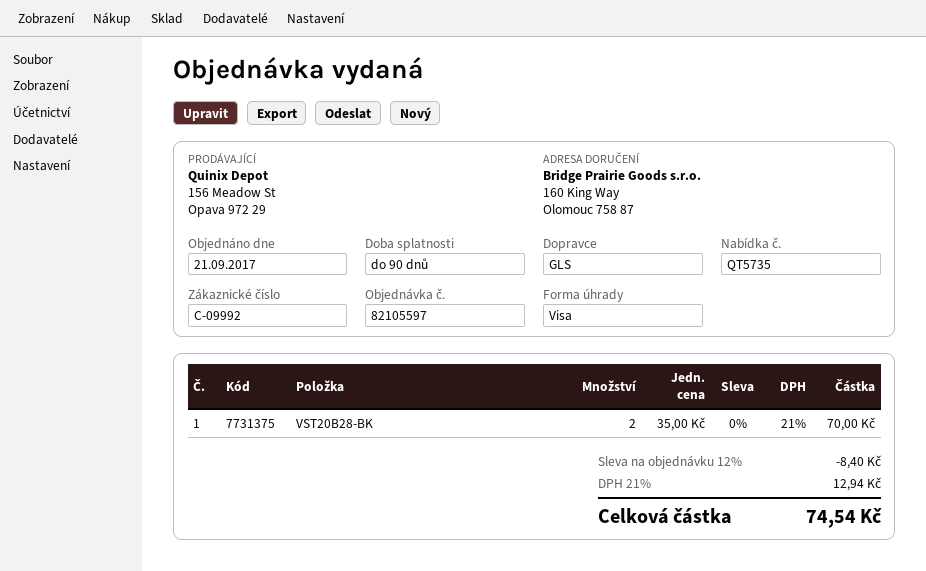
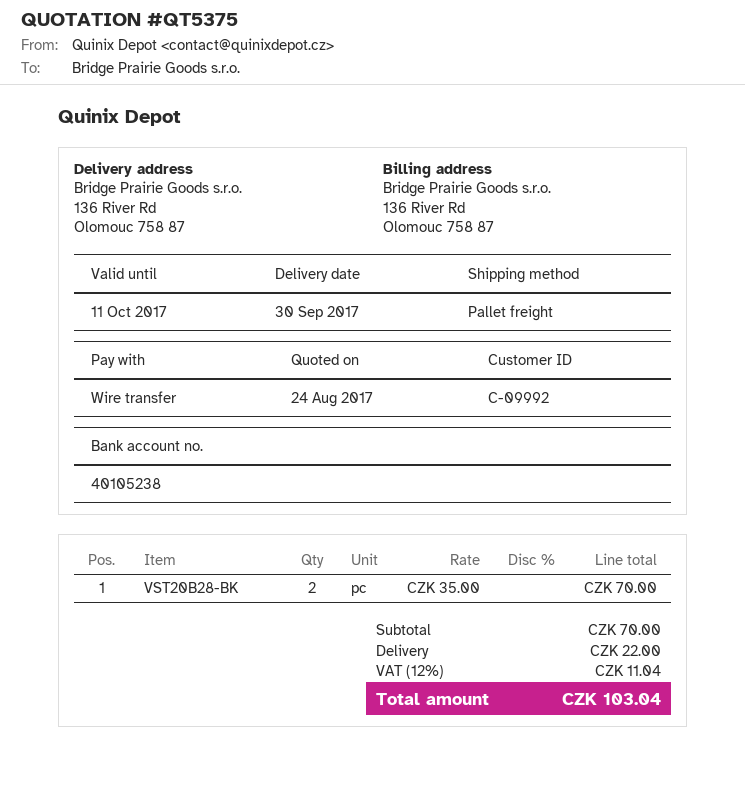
quote number: QT5735 -> QT5375
payment method: Visa -> bank transfer
shipping method: GLS -> pallet freight
ship to: 160 King Way, Olomouc 758 87 -> 136 River Rd, Olomouc 758 87
discount: 12% = 8.40 -> none
shipping: none -> 22.00
tax: 21% = 12.94 -> 12% = 11.04
total: 74.54 -> 103.04

